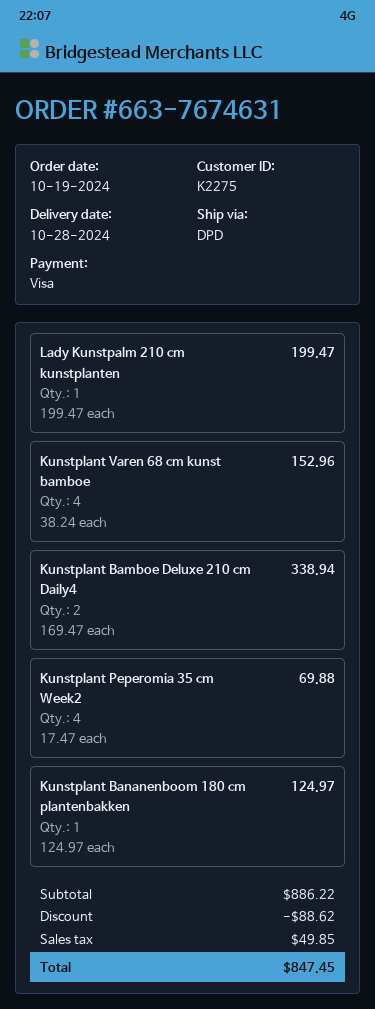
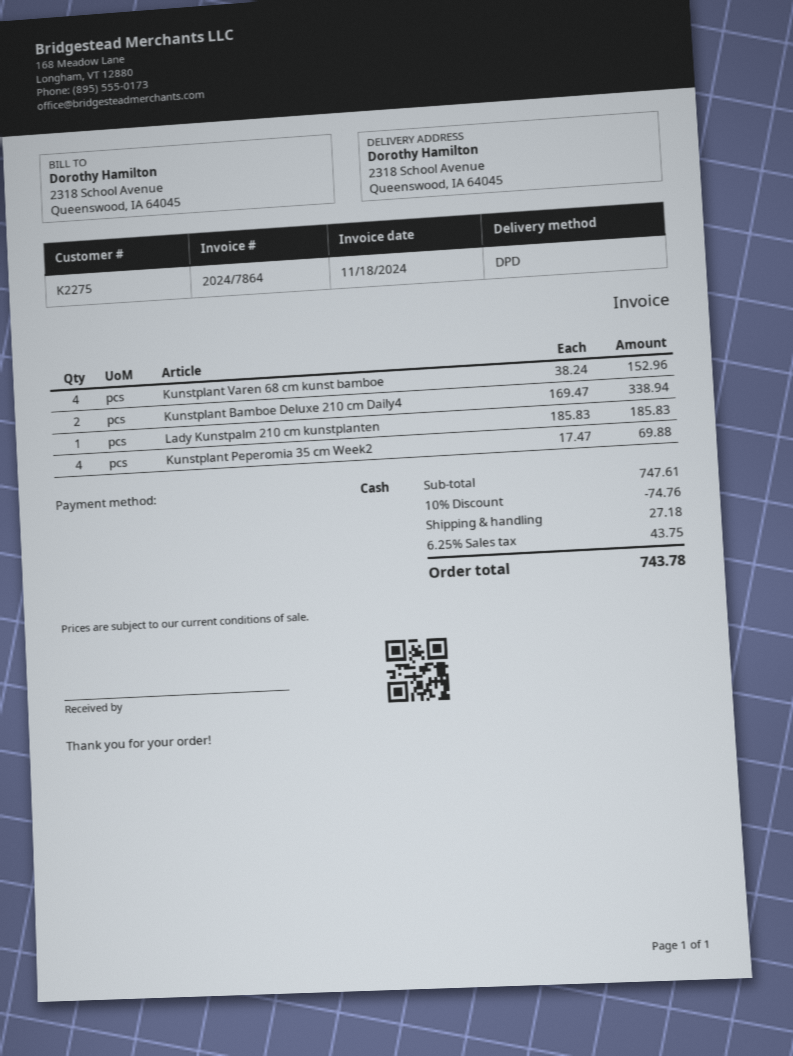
payment method: Visa -> cash
Lady Kunstpalm 210 cm kunstplanten: 1 x 199.47 = 199.47 -> 1 x 185.83 = 185.83
Kunstplant Bananenboom 180 cm plantenbakken: 1 x 124.97 = 124.97 -> none
subtotal: 886.22 -> 747.61
discount: 88.62 -> 74.76
shipping: none -> 27.18
tax: 49.85 -> 43.75
total: 847.45 -> 743.78

